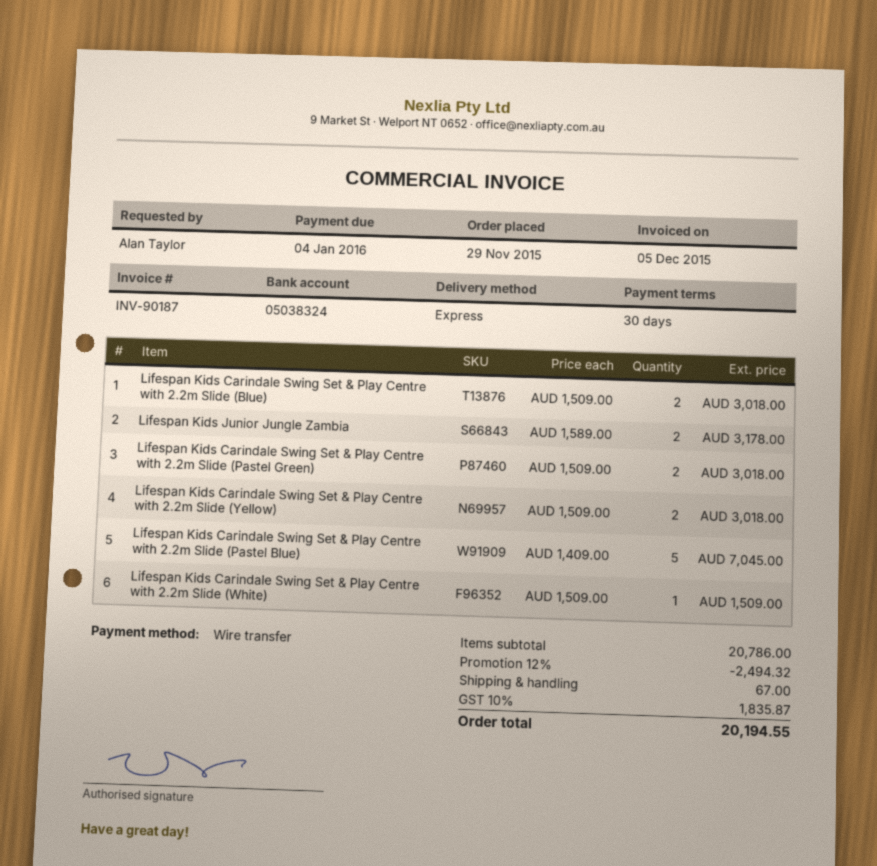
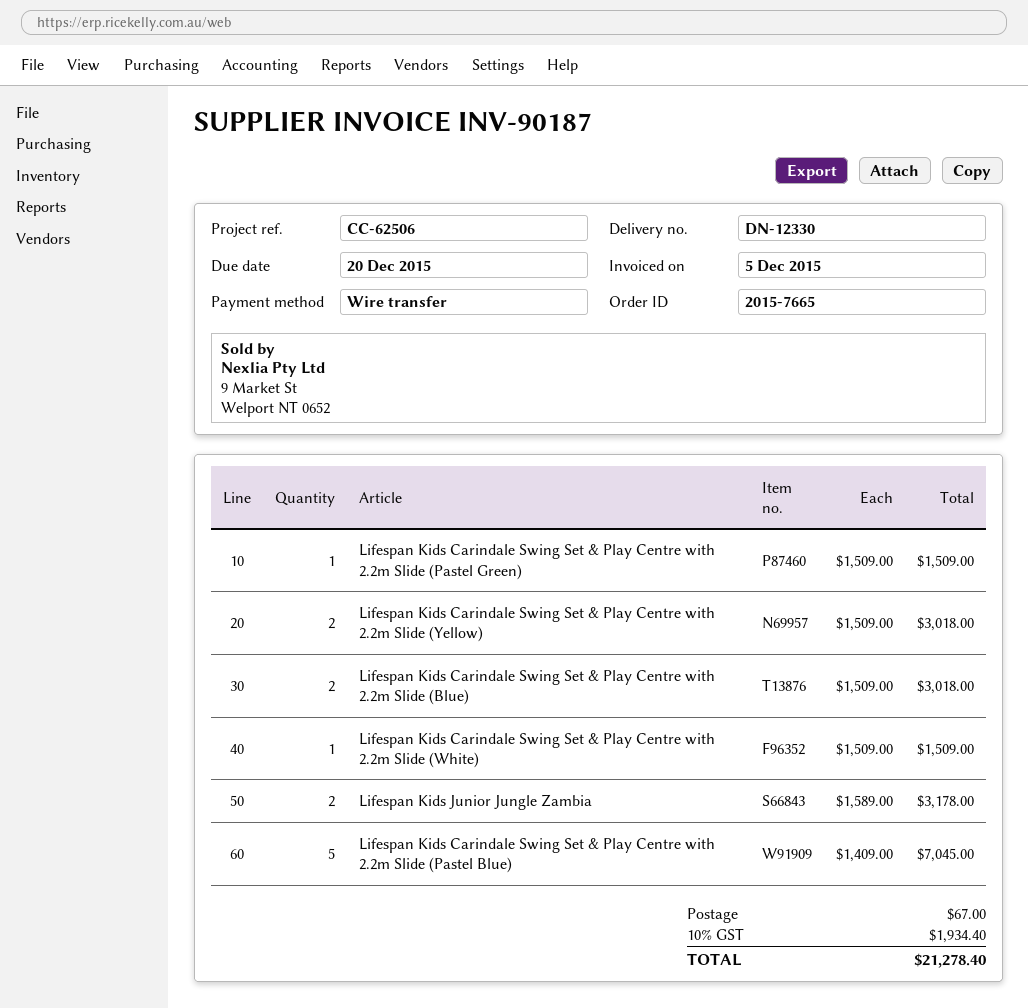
due date: 2016-01-04 -> 2015-12-20
Lifespan Kids Carindale Swing Set & Play Centre with 2.2m Slide (Pastel Green): 2 x 1509.00 = 3018.00 -> 1 x 1509.00 = 1509.00
discount: 12% = 2494.32 -> none
tax: 10% = 1835.87 -> 10% = 1934.40
total: 20194.55 -> 21278.40

